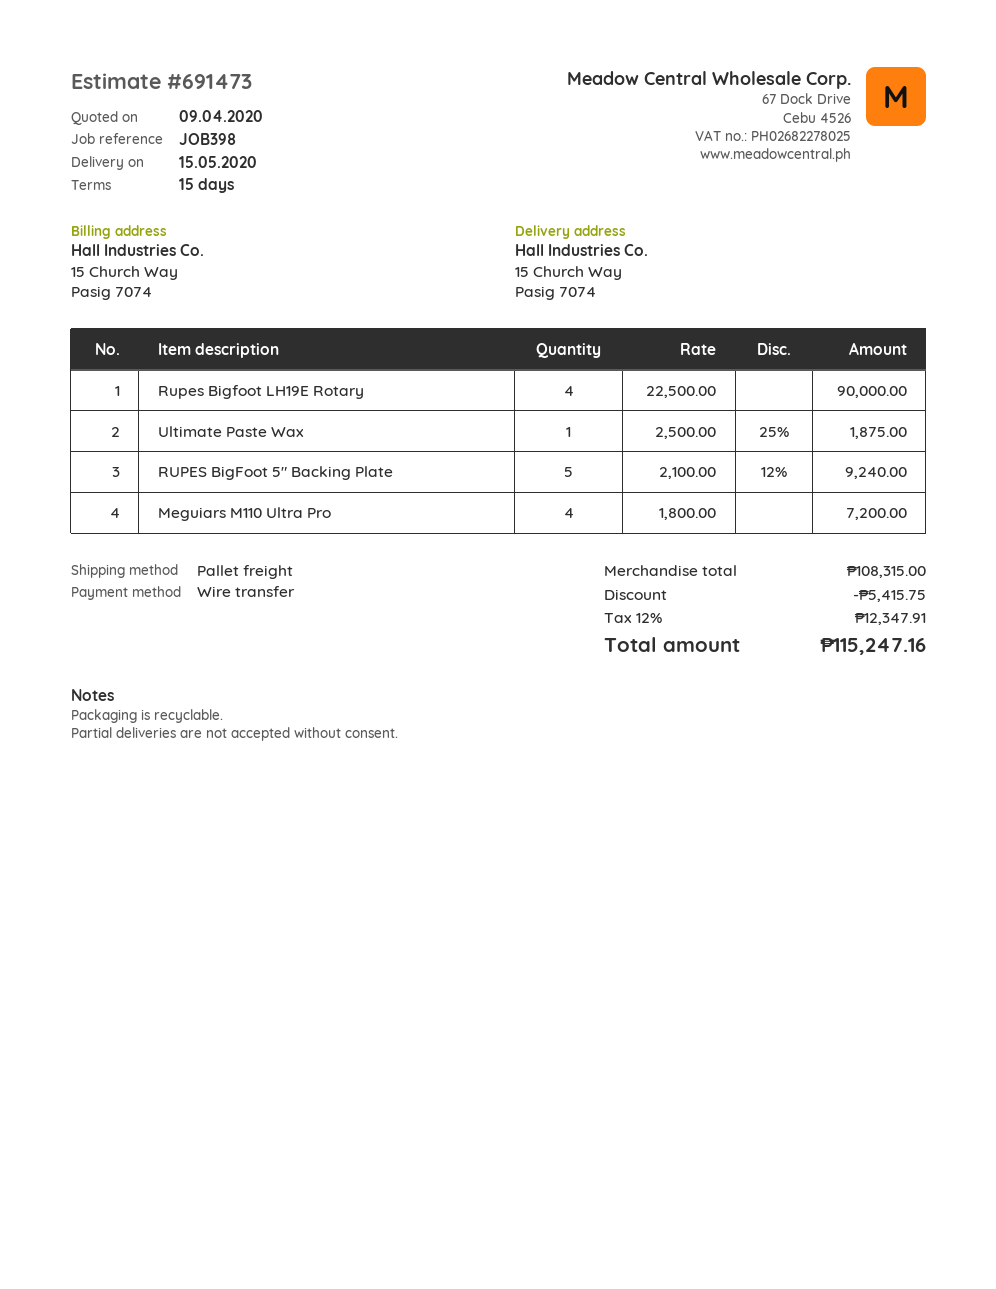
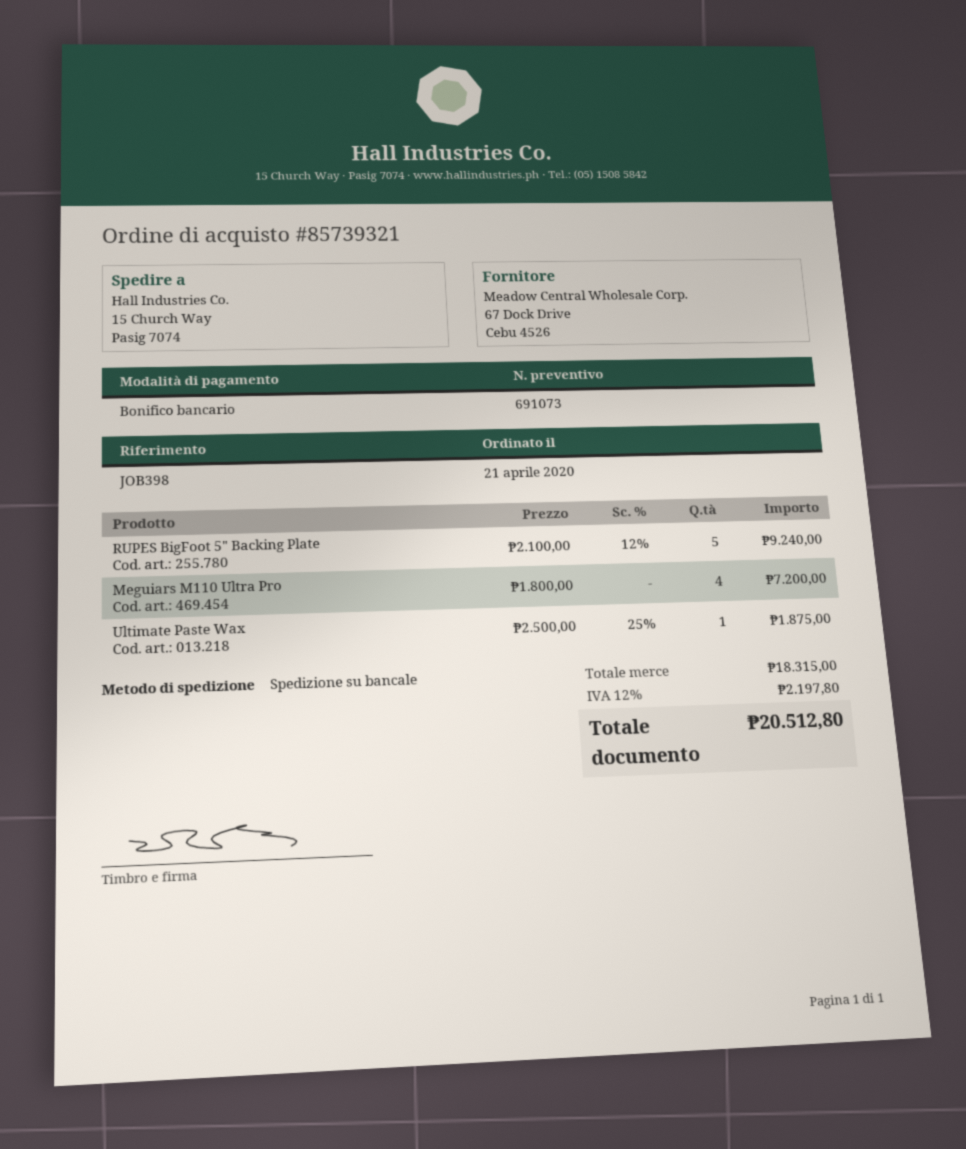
quote number: 691473 -> 691073
Rupes Bigfoot LH19E Rotary: 4 x 22500.00 = 90000.00 -> none
subtotal: 108315.00 -> 18315.00
discount: 5415.75 -> none
tax: 12% = 12347.91 -> 12% = 2197.80
total: 115247.16 -> 20512.80

